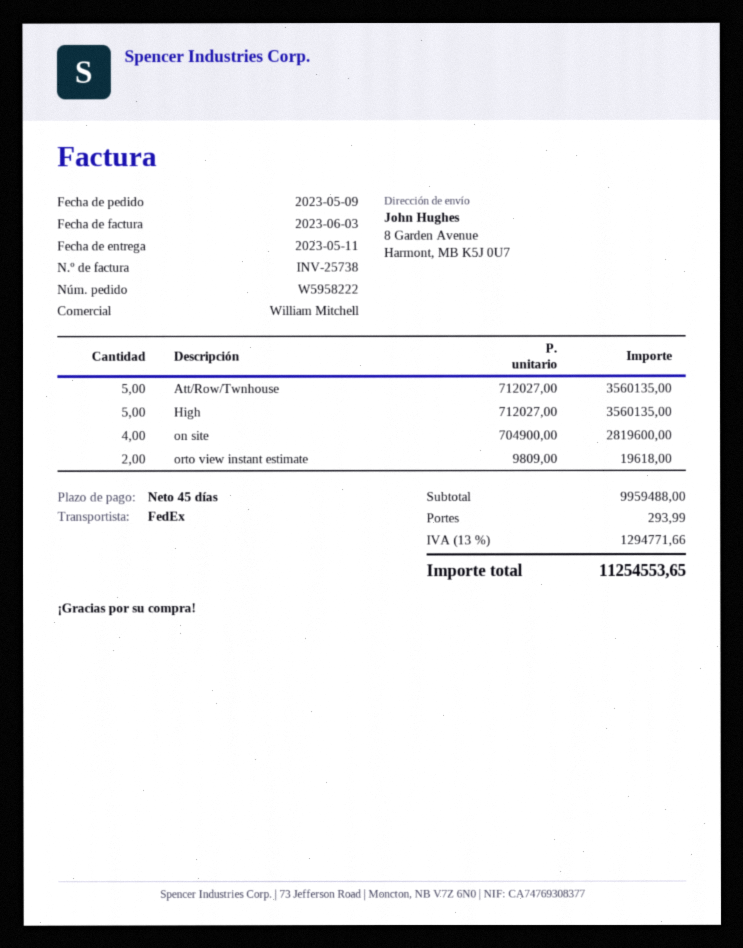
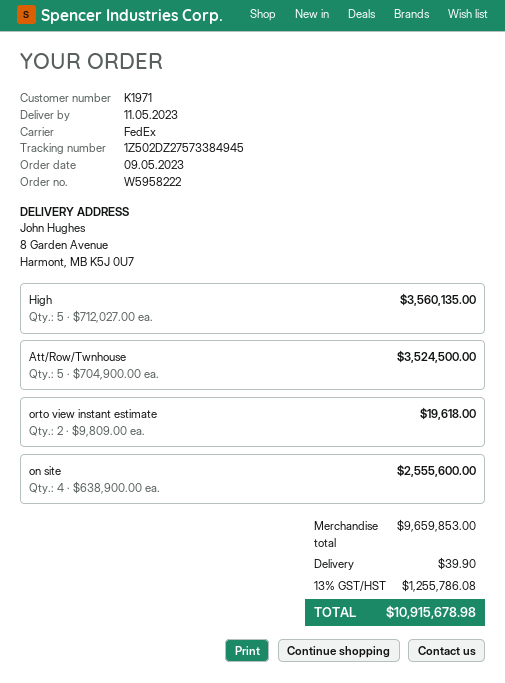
Att/Row/Twnhouse: 5 x 712027.00 = 3560135.00 -> 5 x 704900.00 = 3524500.00
on site: 4 x 704900.00 = 2819600.00 -> 4 x 638900.00 = 2555600.00
subtotal: 9959488.00 -> 9659853.00
shipping: 293.99 -> 39.90
tax: 13% = 1294771.66 -> 13% = 1255786.08
total: 11254553.65 -> 10915678.98

